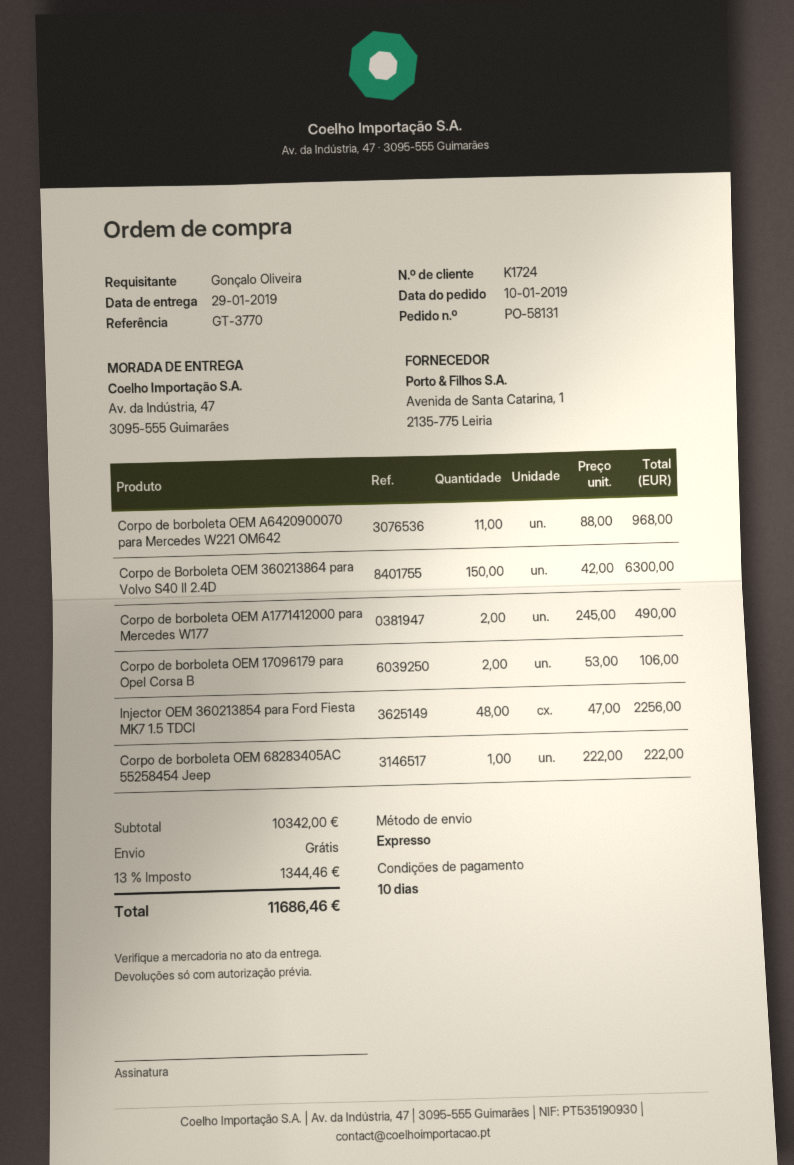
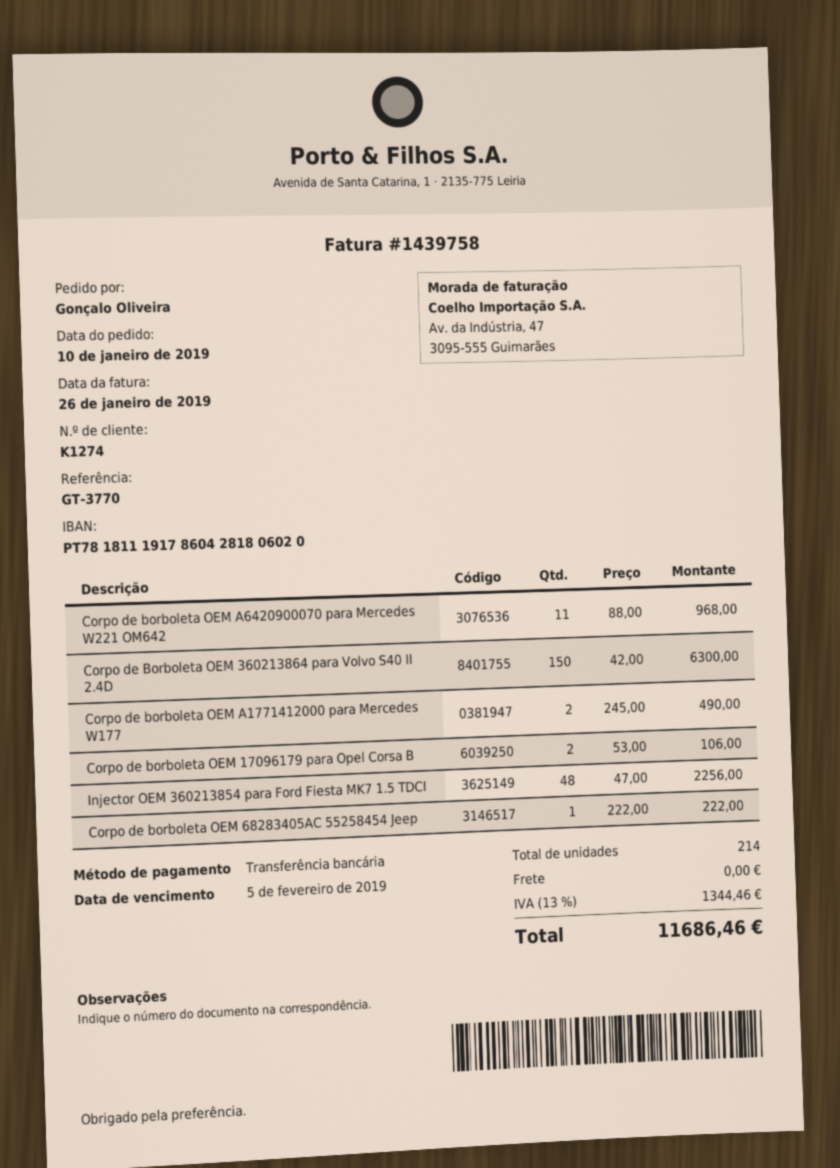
customer number: K1724 -> K1274

